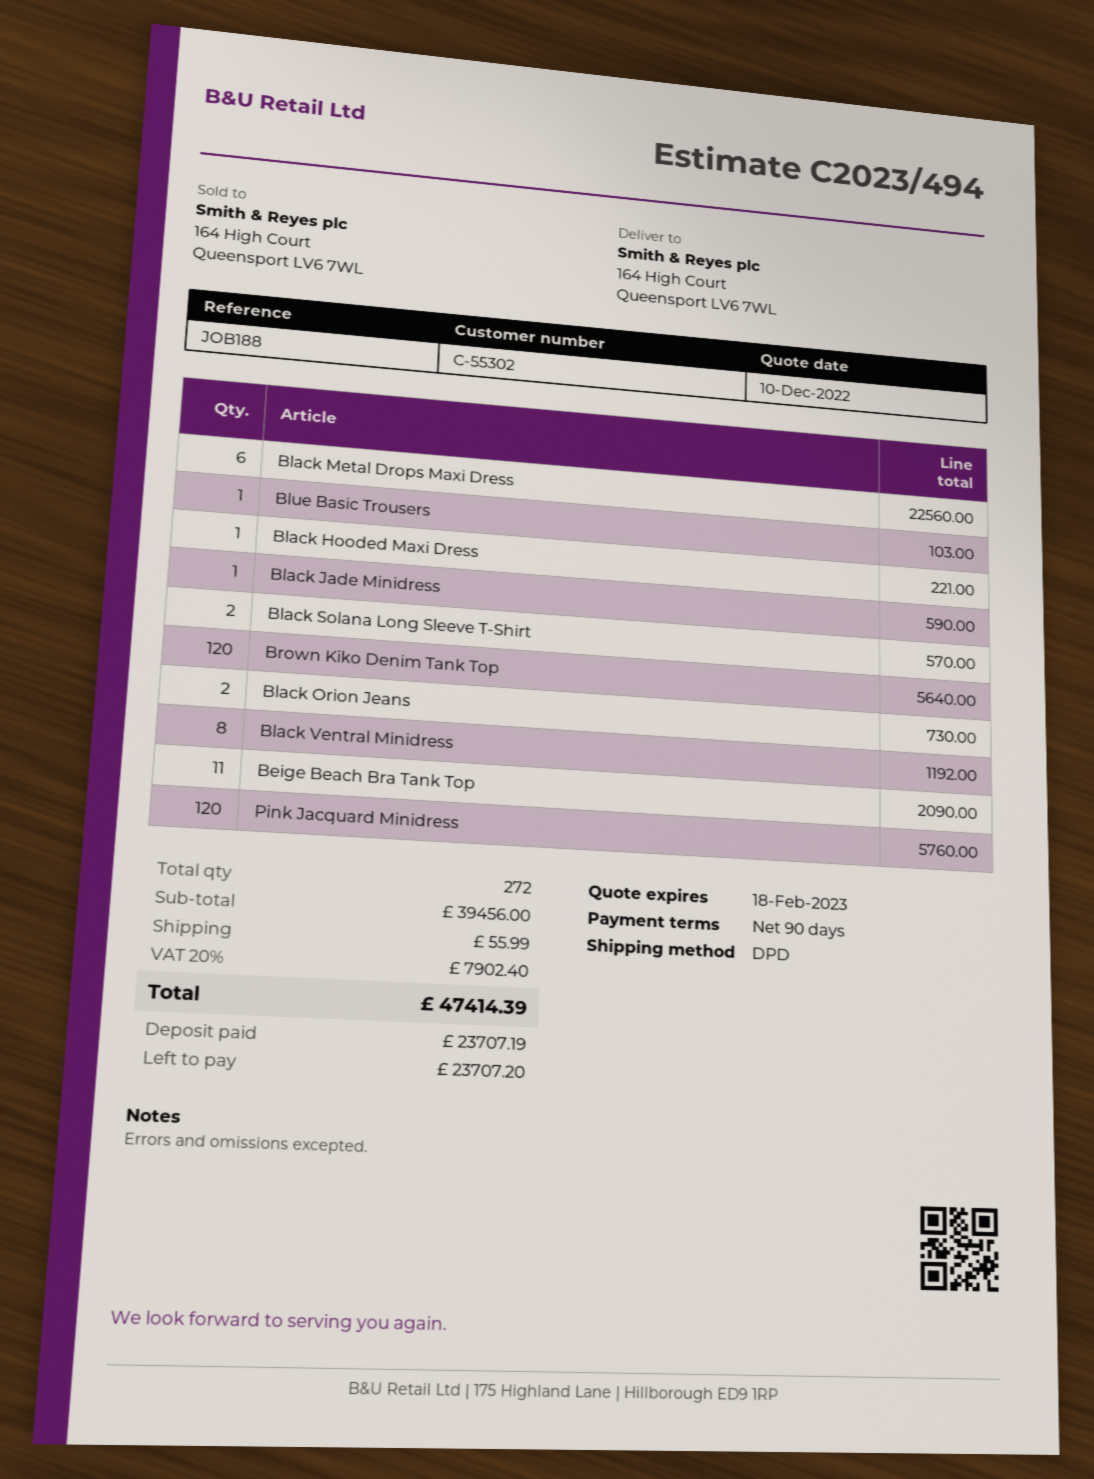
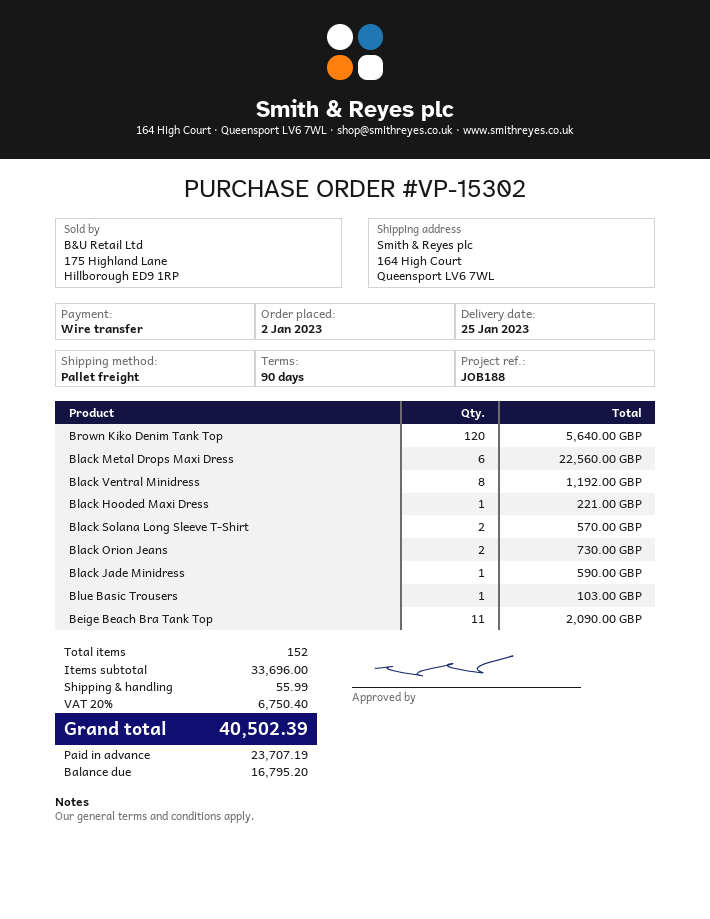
shipping method: DPD -> pallet freight
Pink Jacquard Minidress: 120 for 5760.00 -> none
total quantity: 272 -> 152
subtotal: 39456.00 -> 33696.00
tax: 20% = 7902.40 -> 20% = 6750.40
total: 47414.39 -> 40502.39
balance: 23707.20 -> 16795.20

